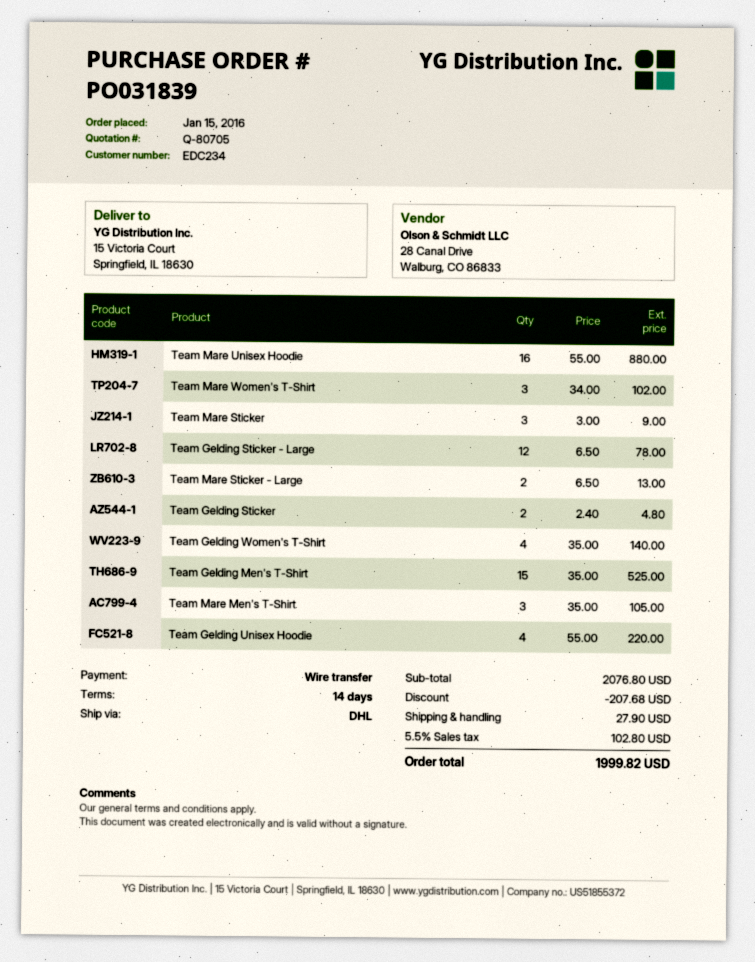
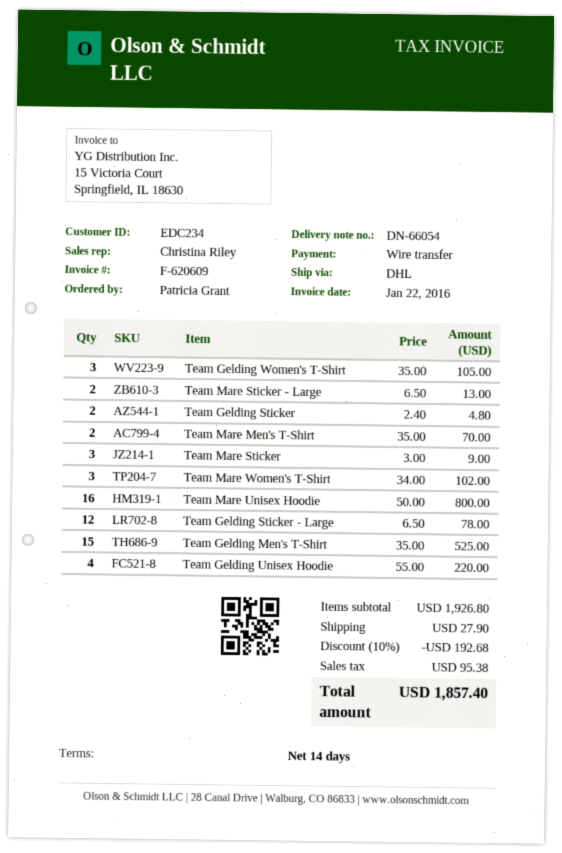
Team Mare Unisex Hoodie: 16 x 55.00 = 880.00 -> 16 x 50.00 = 800.00
Team Gelding Women's T-Shirt: 4 x 35.00 = 140.00 -> 3 x 35.00 = 105.00
Team Mare Men's T-Shirt: 3 x 35.00 = 105.00 -> 2 x 35.00 = 70.00
subtotal: 2076.80 -> 1926.80
discount: 207.68 -> 192.68
tax: 102.80 -> 95.38
total: 1999.82 -> 1857.40

